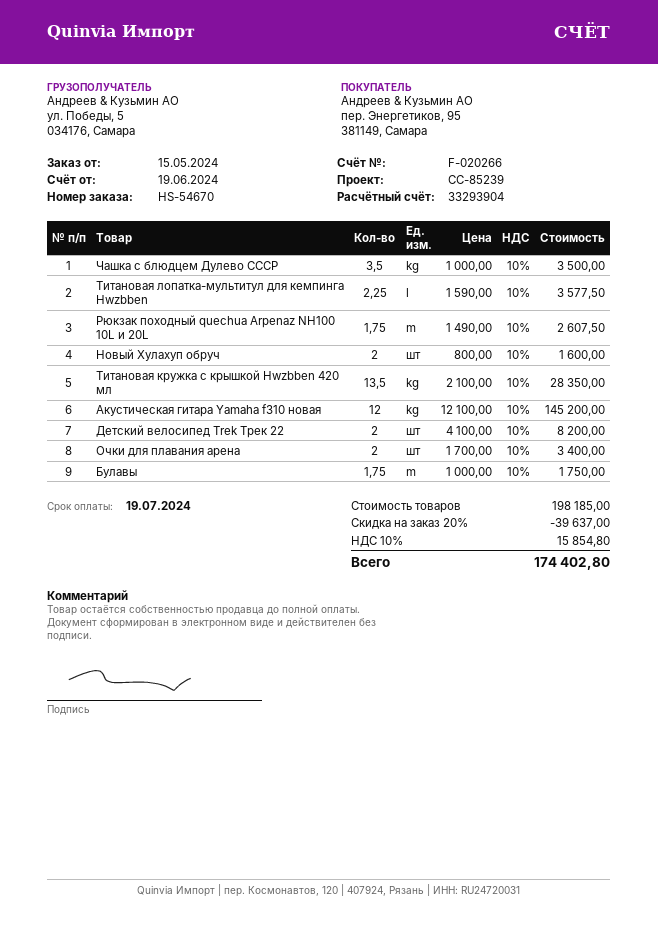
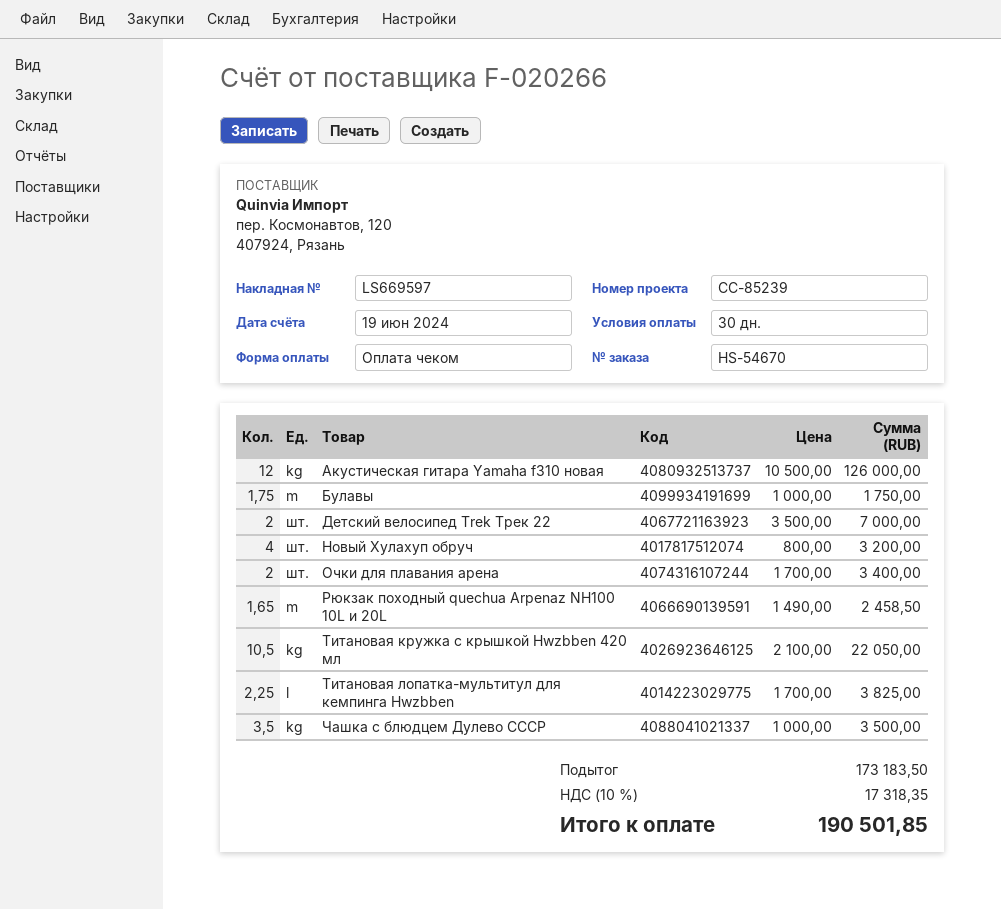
Титановая лопатка-мультитул для кемпинга Hwzbben: 2.25 x 1590.00 = 3577.50 -> 2.25 x 1700.00 = 3825.00
Рюкзак походный quechua Arpenaz NH100 10L и 20L: 1.75 x 1490.00 = 2607.50 -> 1.65 x 1490.00 = 2458.50
Новый Хулахуп обруч: 2 x 800.00 = 1600.00 -> 4 x 800.00 = 3200.00
Титановая кружка с крышкой Hwzbben 420 мл: 13.5 x 2100.00 = 28350.00 -> 10.5 x 2100.00 = 22050.00
Акустическая гитара Yamaha f310 новая: 12 x 12100.00 = 145200.00 -> 12 x 10500.00 = 126000.00
Детский велосипед Trek Трек 22: 2 x 4100.00 = 8200.00 -> 2 x 3500.00 = 7000.00
subtotal: 198185.00 -> 173183.50
discount: 20% = 39637.00 -> none
tax: 10% = 15854.80 -> 10% = 17318.35
total: 174402.80 -> 190501.85

